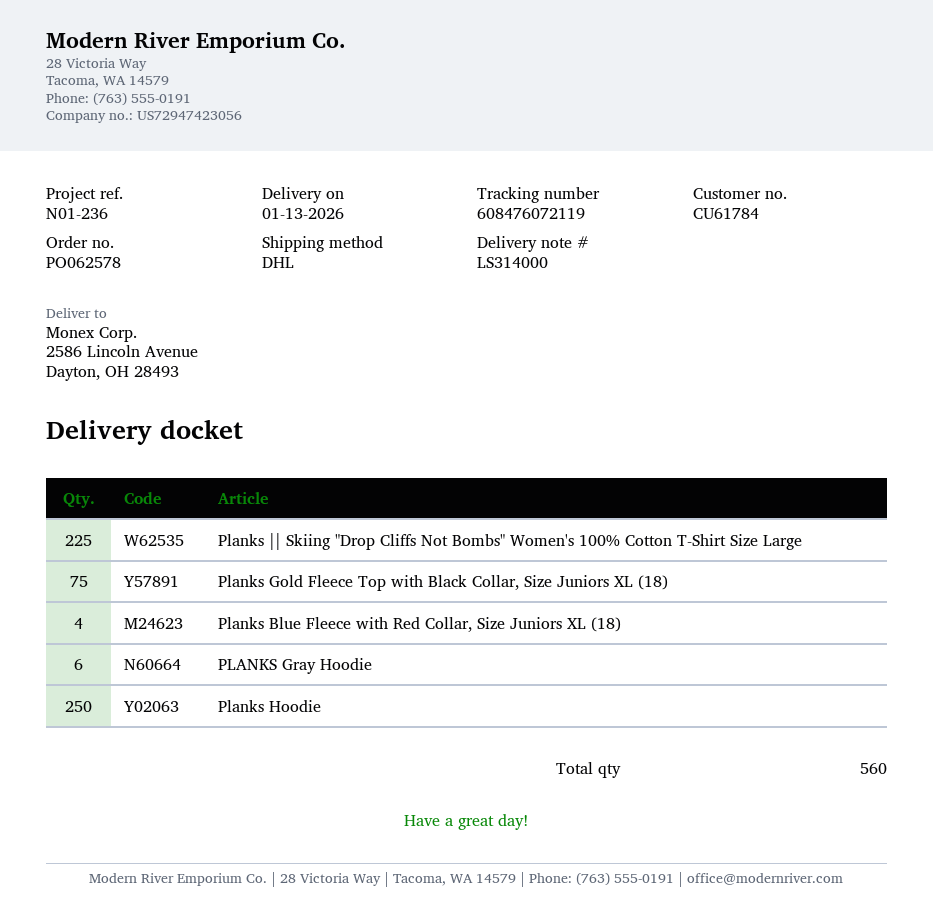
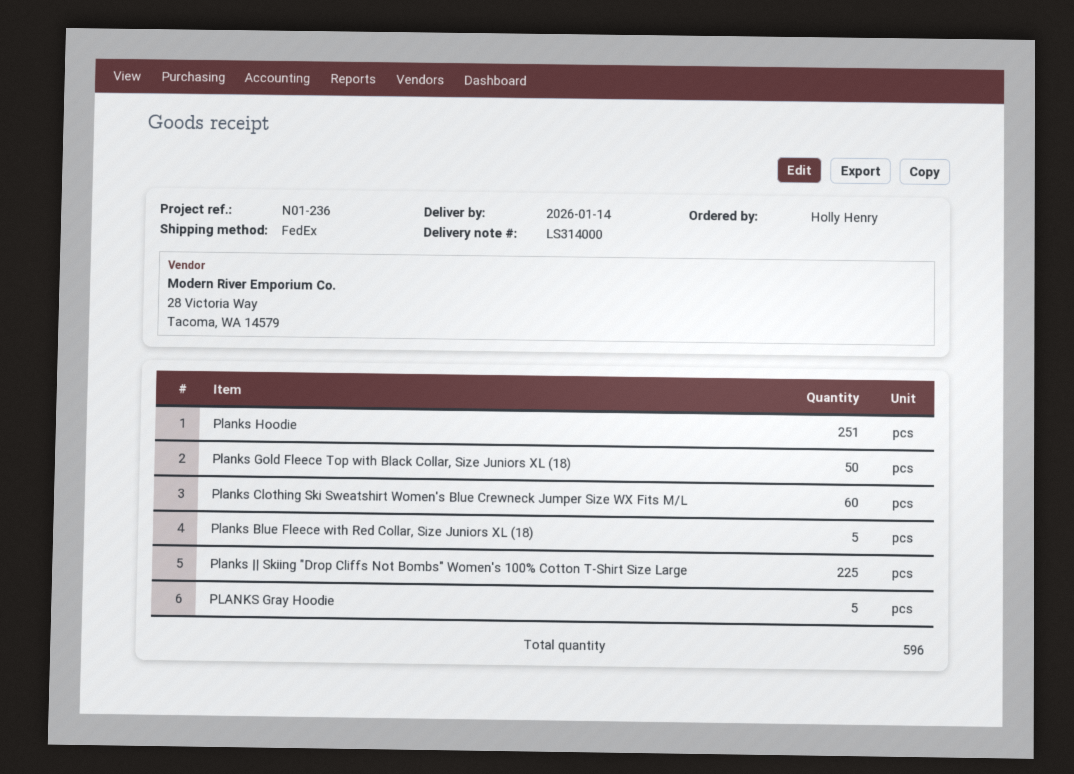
delivery date: 2026-01-13 -> 2026-01-14
shipping method: DHL -> FedEx
Planks Gold Fleece Top with Black Collar, Size Juniors XL (18): 75 -> 50
Planks Blue Fleece with Red Collar, Size Juniors XL (18): 4 -> 5
PLANKS Gray Hoodie: 6 -> 5
Planks Hoodie: 250 -> 251
Planks Clothing Ski Sweatshirt Women's Blue Crewneck Jumper Size WX Fits M/L: none -> 60
total quantity: 560 -> 596

